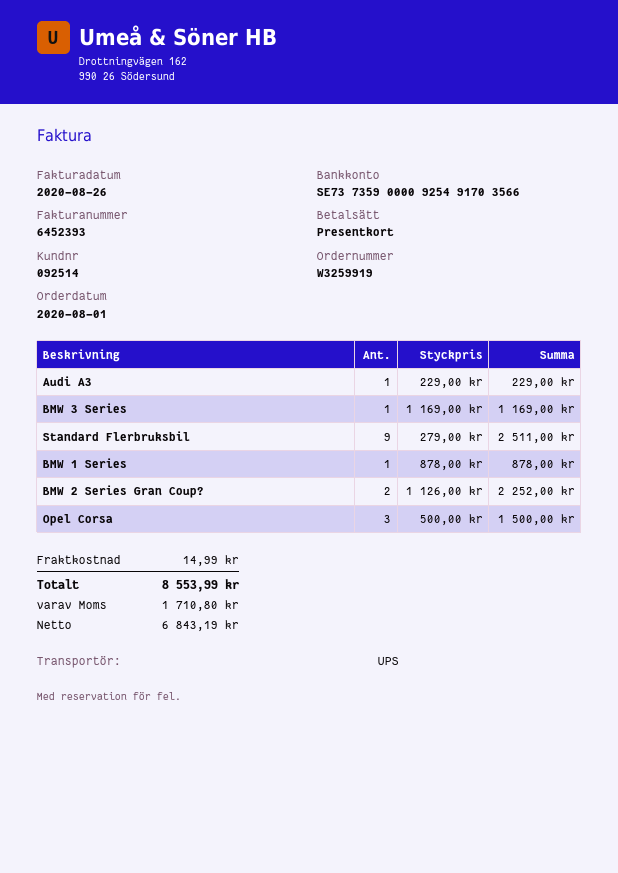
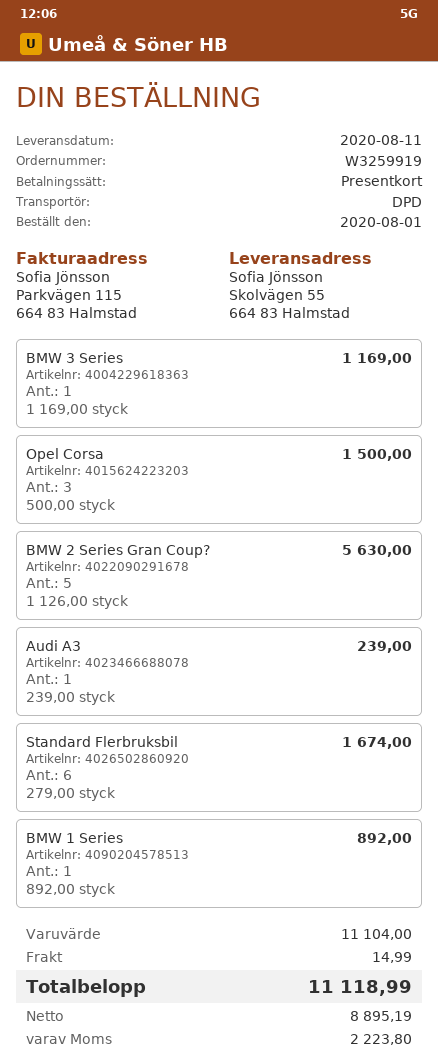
shipping method: UPS -> DPD
Audi A3: 1 x 229.00 = 229.00 -> 1 x 239.00 = 239.00
Standard Flerbruksbil: 9 x 279.00 = 2511.00 -> 6 x 279.00 = 1674.00
BMW 1 Series: 1 x 878.00 = 878.00 -> 1 x 892.00 = 892.00
BMW 2 Series Gran Coup?: 2 x 1126.00 = 2252.00 -> 5 x 1126.00 = 5630.00
net: 6843.19 -> 8895.19
tax: 1710.80 -> 2223.80
total: 8553.99 -> 11118.99

